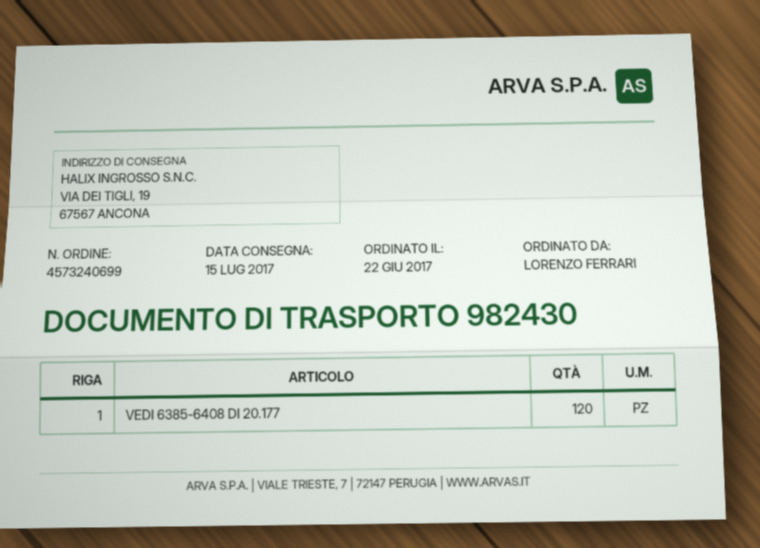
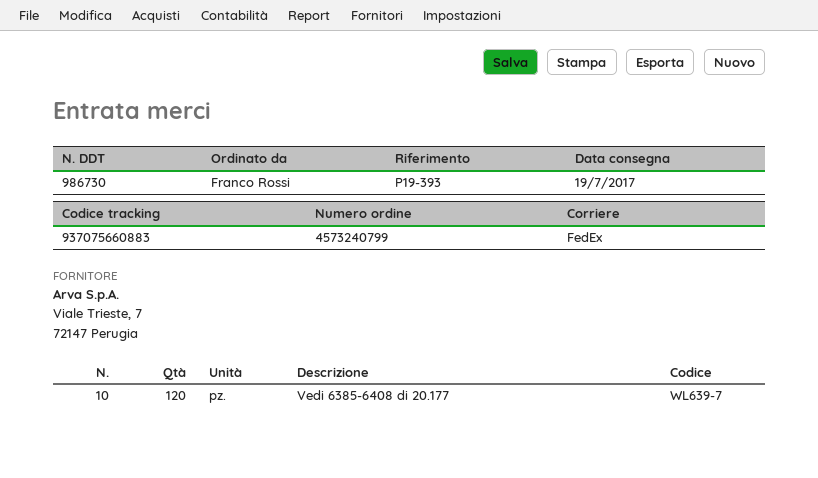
order number: 4573240699 -> 4573240799
delivery note number: 982430 -> 986730
delivery date: 2017-07-15 -> 2017-07-19
ordered by: LORENZO FERRARI -> Franco Rossi

